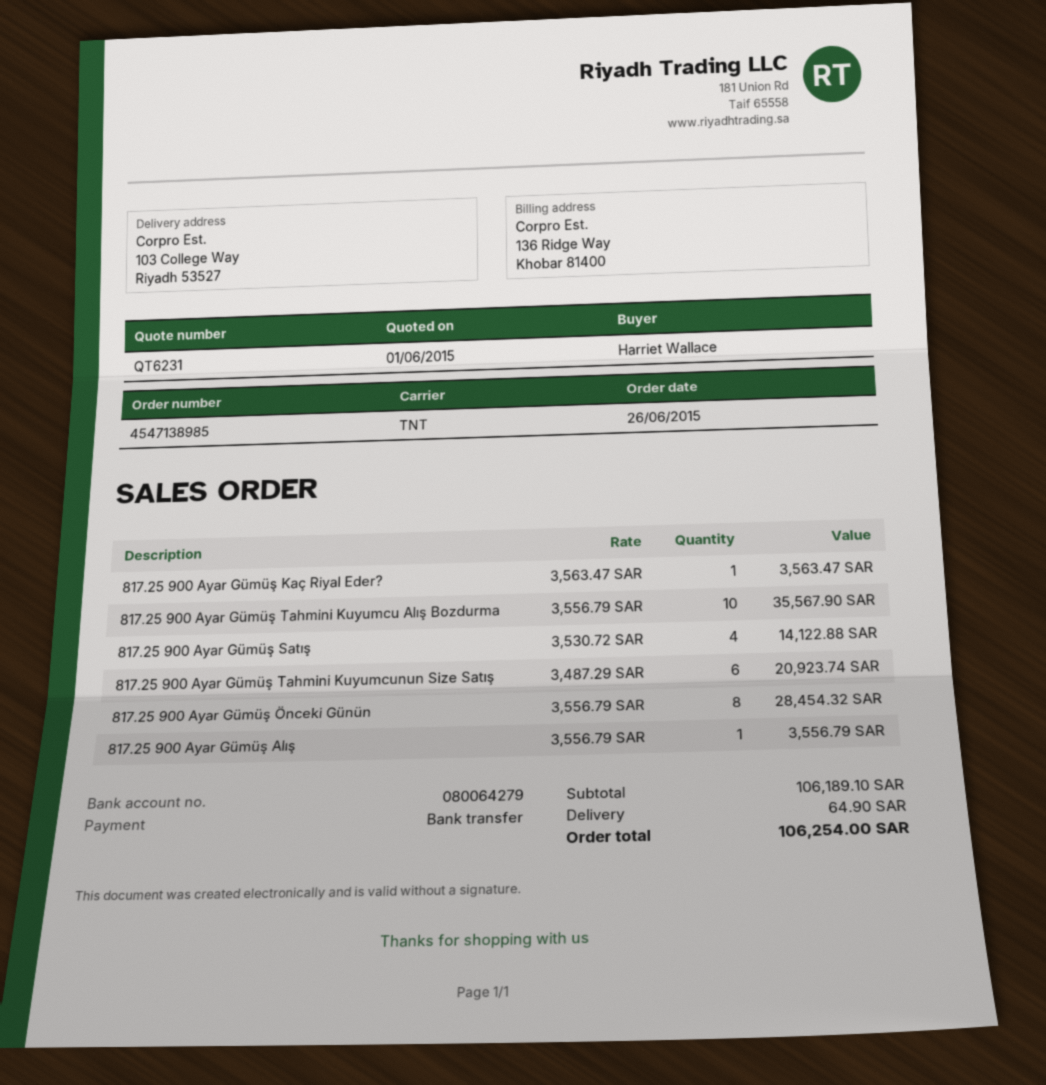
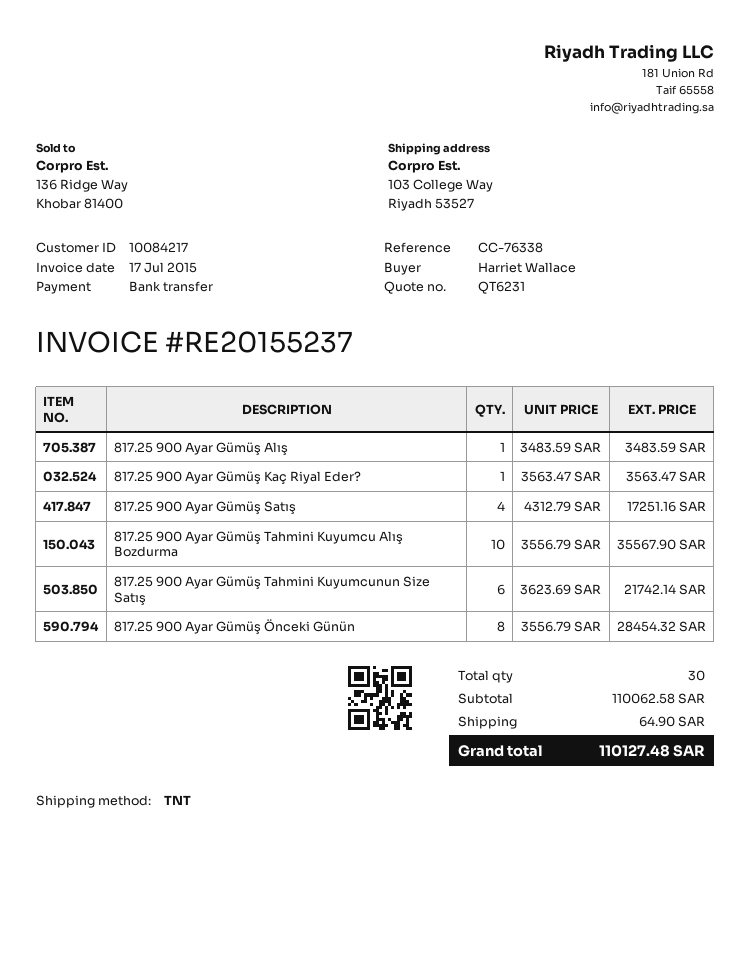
817.25 900 Ayar Gümüş Satış: 4 x 3530.72 = 14122.88 -> 4 x 4312.79 = 17251.16
817.25 900 Ayar Gümüş Tahmini Kuyumcunun Size Satış: 6 x 3487.29 = 20923.74 -> 6 x 3623.69 = 21742.14
817.25 900 Ayar Gümüş Alış: 1 x 3556.79 = 3556.79 -> 1 x 3483.59 = 3483.59
subtotal: 106189.10 -> 110062.58
total: 106254.00 -> 110127.48

